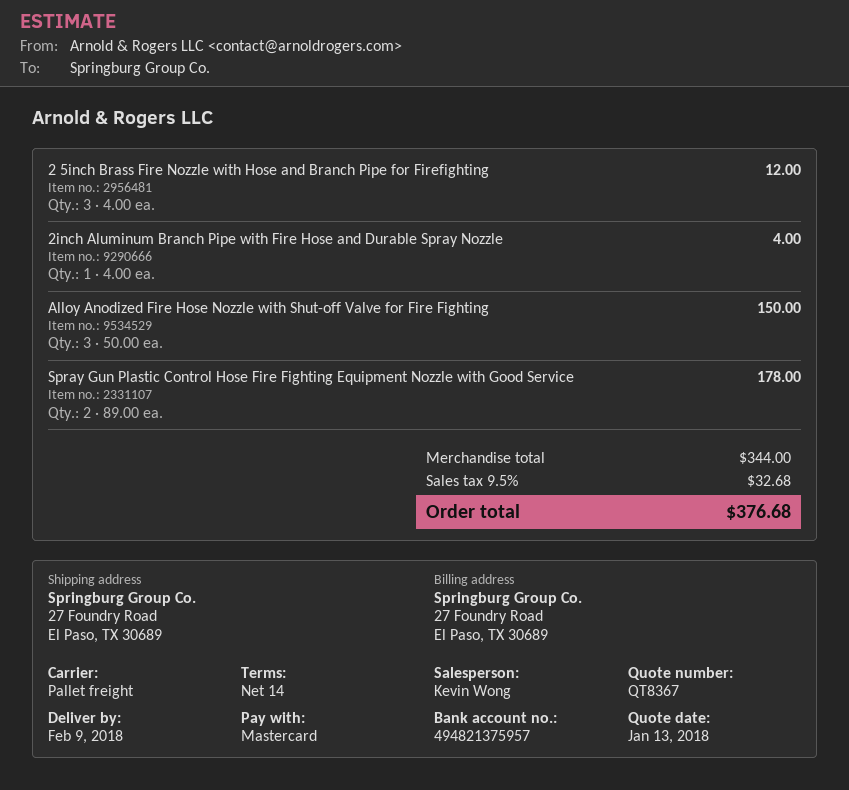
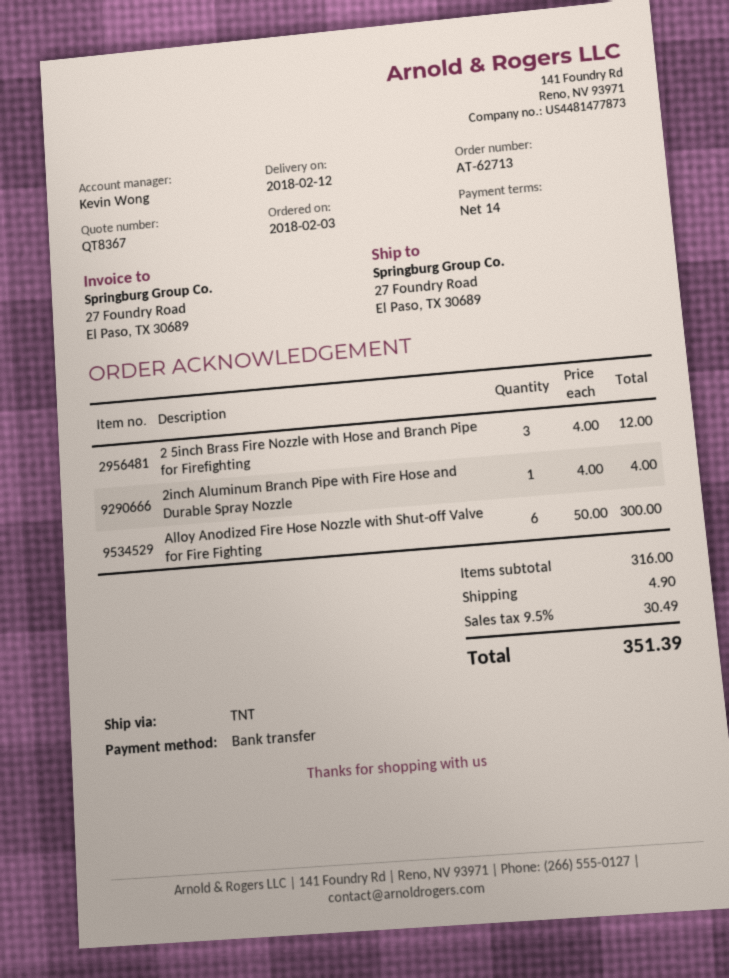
delivery date: 2018-02-09 -> 2018-02-12
payment method: Mastercard -> bank transfer
shipping method: pallet freight -> TNT
Alloy Anodized Fire Hose Nozzle with Shut-off Valve for Fire Fighting: 3 x 50.00 = 150.00 -> 6 x 50.00 = 300.00
Spray Gun Plastic Control Hose Fire Fighting Equipment Nozzle with Good Service: 2 x 89.00 = 178.00 -> none
subtotal: 344.00 -> 316.00
shipping: none -> 4.90
tax: 9.5% = 32.68 -> 9.5% = 30.49
total: 376.68 -> 351.39

